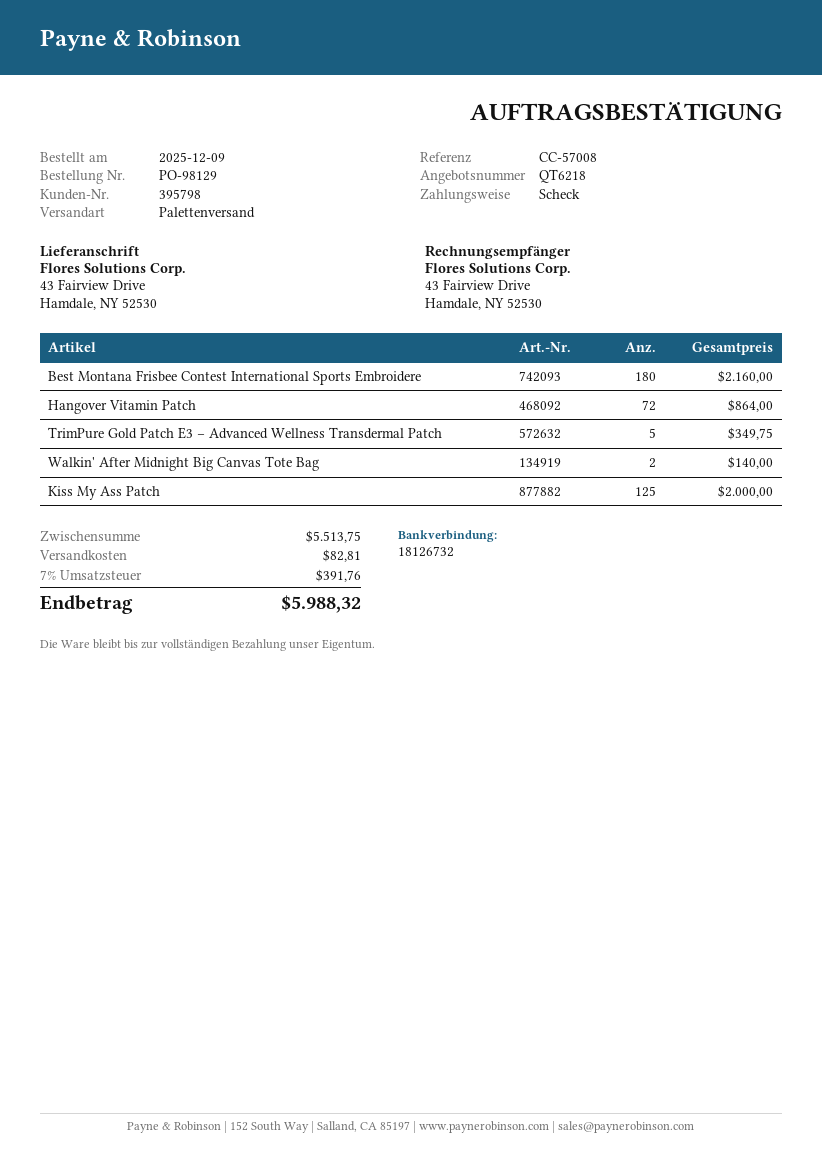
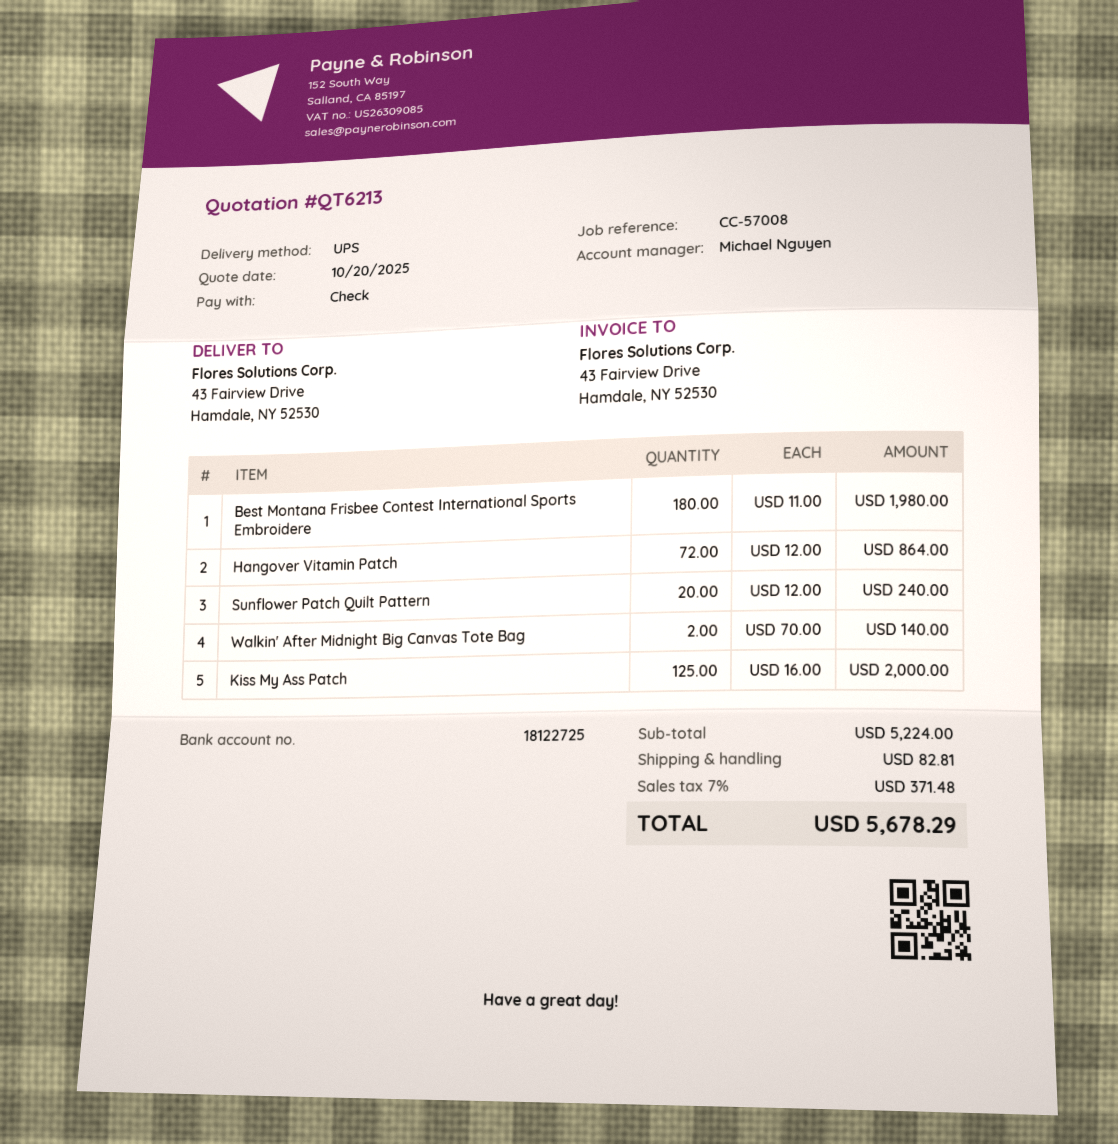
quote number: QT6218 -> QT6213
bank account: 18126732 -> 18122725
shipping method: pallet freight -> UPS
Best Montana Frisbee Contest International Sports Embroidere: 180 for 2160.00 -> 180 for 1980.00
TrimPure Gold Patch E3 – Advanced Wellness Transdermal Patch: 5 for 349.75 -> none
Sunflower Patch Quilt Pattern: none -> 20 for 240.00
subtotal: 5513.75 -> 5224.00
tax: 7% = 391.76 -> 7% = 371.48
total: 5988.32 -> 5678.29

